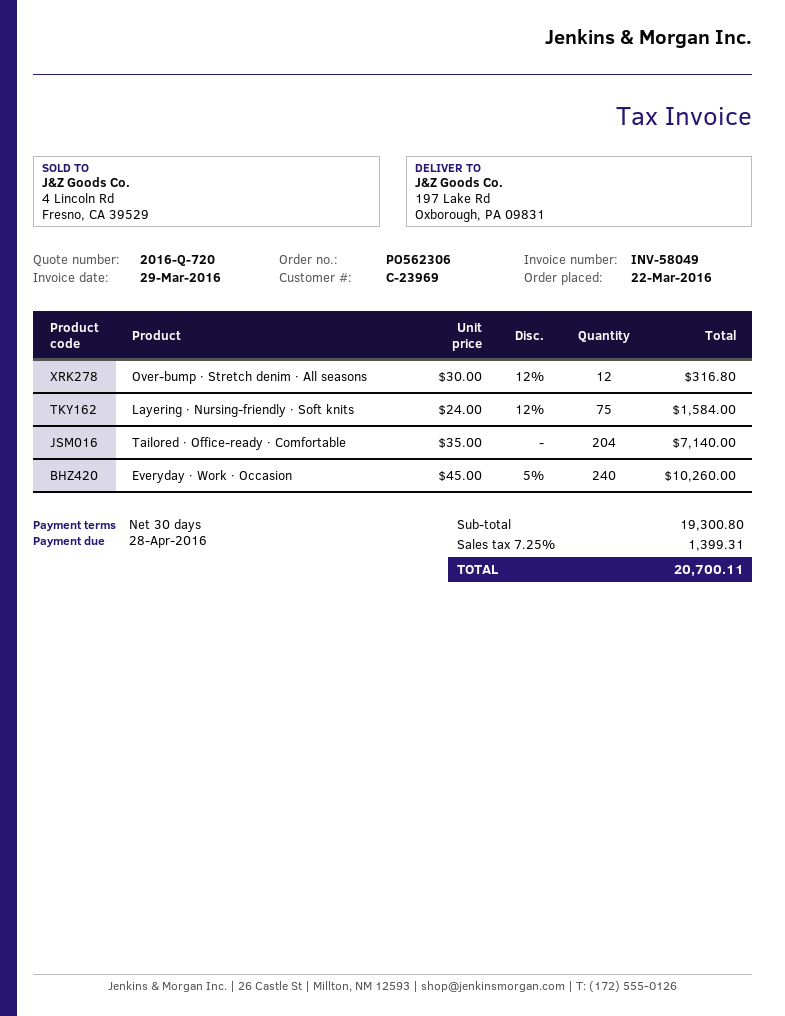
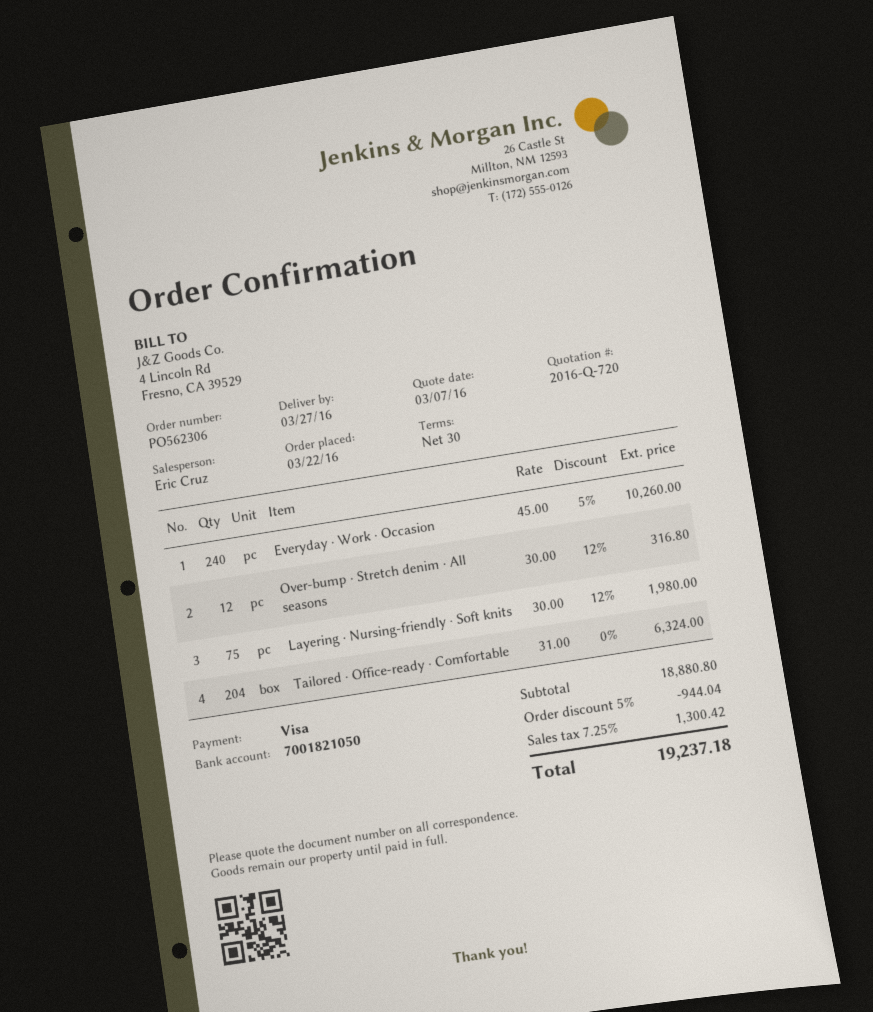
Layering · Nursing-friendly · Soft knits: 75 x 24.00 - 12% = 1584.00 -> 75 x 30.00 - 12% = 1980.00
Tailored · Office-ready · Comfortable: 204 x 35.00 = 7140.00 -> 204 x 31.00 = 6324.00
subtotal: 19300.80 -> 18880.80
discount: none -> 5% = 944.04
tax: 7.25% = 1399.31 -> 7.25% = 1300.42
total: 20700.11 -> 19237.18

